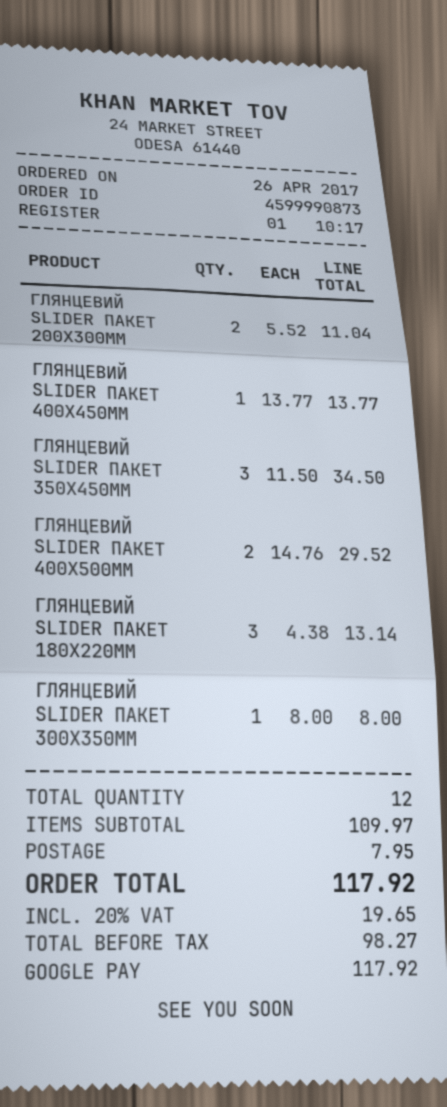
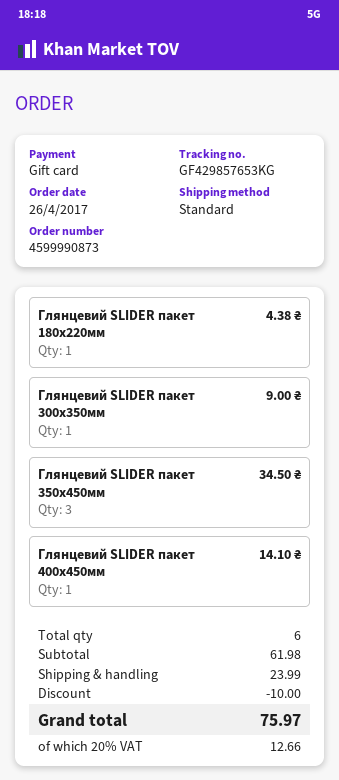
payment method: Google Pay -> gift card
ГЛЯНЦЕВИЙ SLIDER ПАКЕТ 200Х300ММ: 2 for 11.04 -> none
ГЛЯНЦЕВИЙ SLIDER ПАКЕТ 400Х450ММ: 1 for 13.77 -> 1 for 14.10
ГЛЯНЦЕВИЙ SLIDER ПАКЕТ 400Х500ММ: 2 for 29.52 -> none
ГЛЯНЦЕВИЙ SLIDER ПАКЕТ 180Х220ММ: 3 for 13.14 -> 1 for 4.38
ГЛЯНЦЕВИЙ SLIDER ПАКЕТ 300Х350ММ: 1 for 8.00 -> 1 for 9.00
total quantity: 12 -> 6
subtotal: 109.97 -> 61.98
discount: none -> 10.00
shipping: 7.95 -> 23.99
tax: 20% = 19.65 -> 20% = 12.66
total: 117.92 -> 75.97

